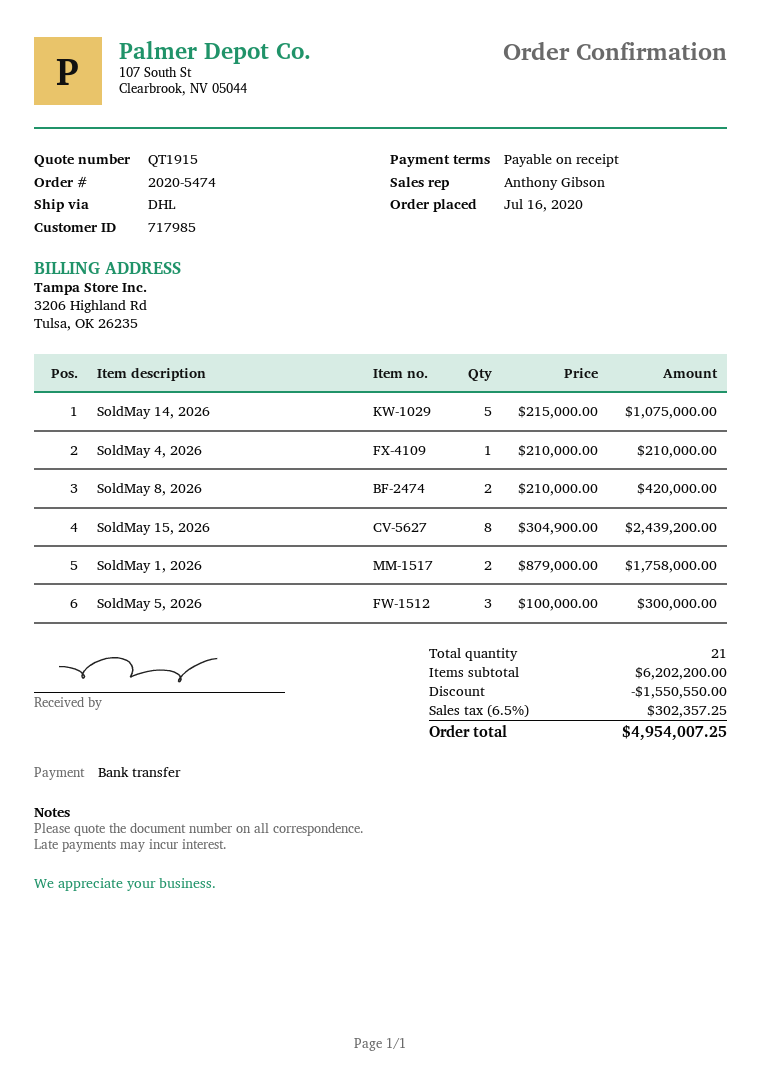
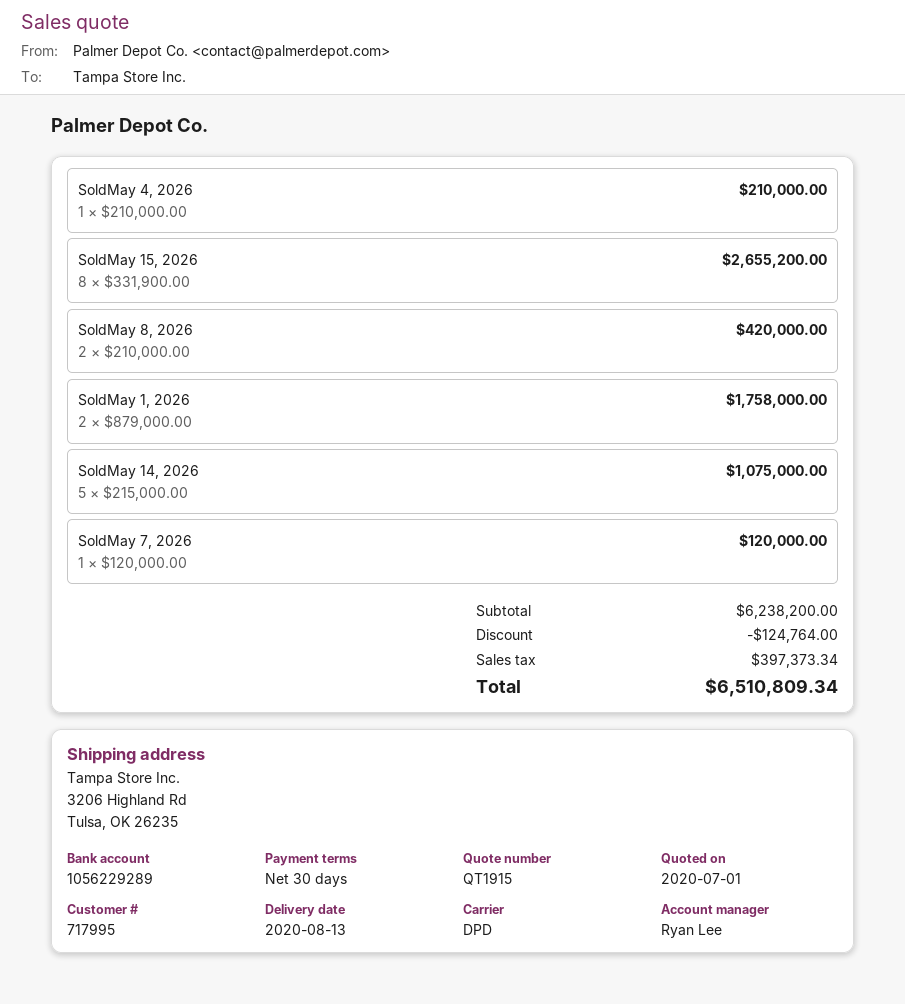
payment terms: on receipt -> 30 days
customer number: 717985 -> 717995
sales rep: Anthony Gibson -> Ryan Lee
shipping method: DHL -> DPD
SoldMay 15, 2026: 8 x 304900.00 = 2439200.00 -> 8 x 331900.00 = 2655200.00
SoldMay 5, 2026: 3 x 100000.00 = 300000.00 -> none
SoldMay 7, 2026: none -> 1 x 120000.00 = 120000.00
subtotal: 6202200.00 -> 6238200.00
discount: 1550550.00 -> 124764.00
tax: 302357.25 -> 397373.34
total: 4954007.25 -> 6510809.34

